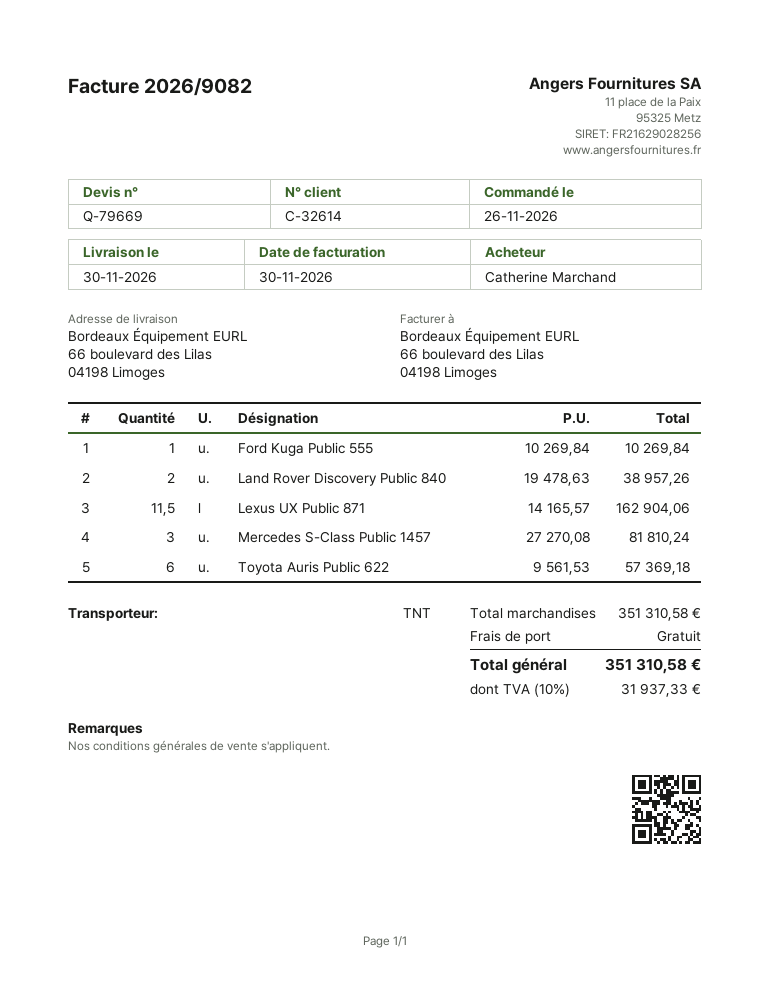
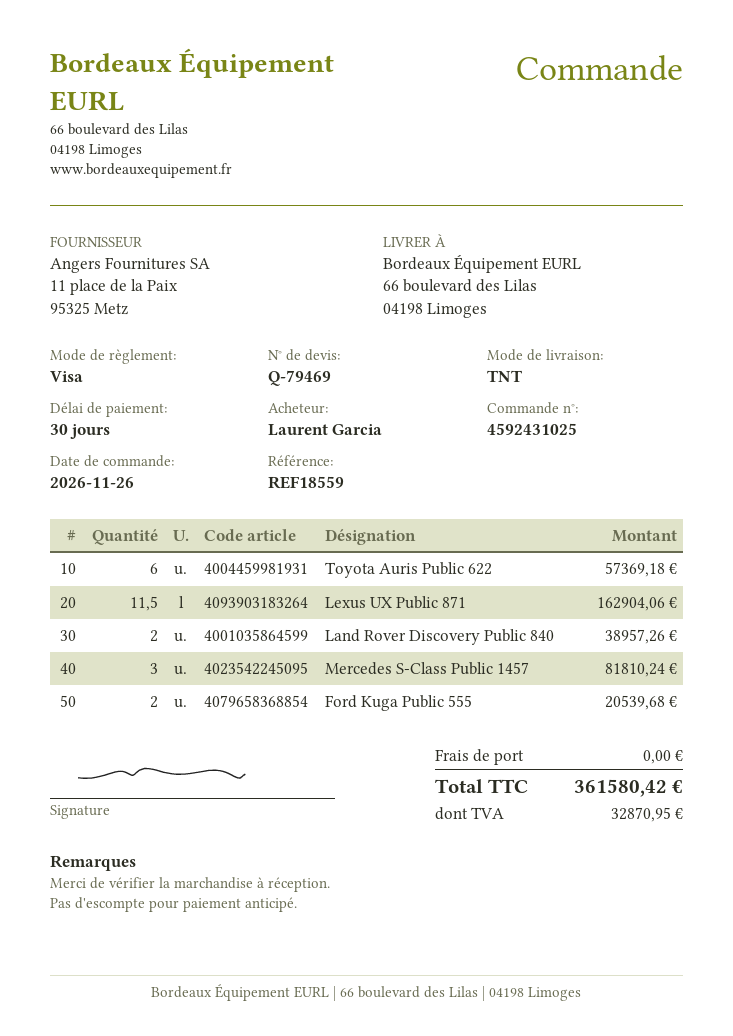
quote number: Q-79669 -> Q-79469
ordered by: Catherine Marchand -> Laurent Garcia
Ford Kuga Public 555: 1 for 10269.84 -> 2 for 20539.68
tax: 31937.33 -> 32870.95
total: 351310.58 -> 361580.42

